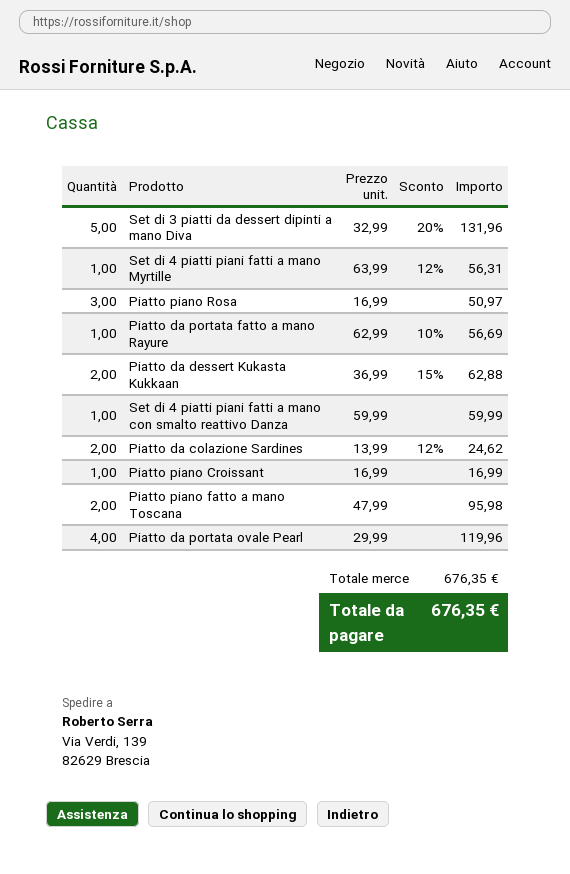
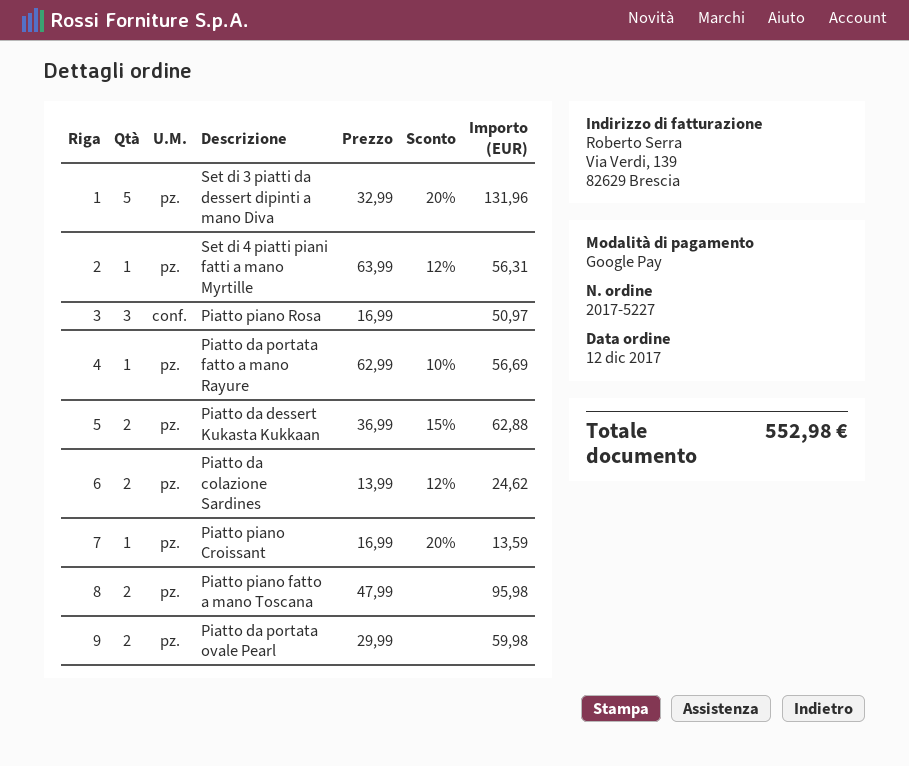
Set di 4 piatti piani fatti a mano con smalto reattivo Danza: 1 x 59.99 = 59.99 -> none
Piatto piano Croissant: 1 x 16.99 = 16.99 -> 1 x 16.99 - 20% = 13.59
Piatto da portata ovale Pearl: 4 x 29.99 = 119.96 -> 2 x 29.99 = 59.98
total: 676.35 -> 552.98

